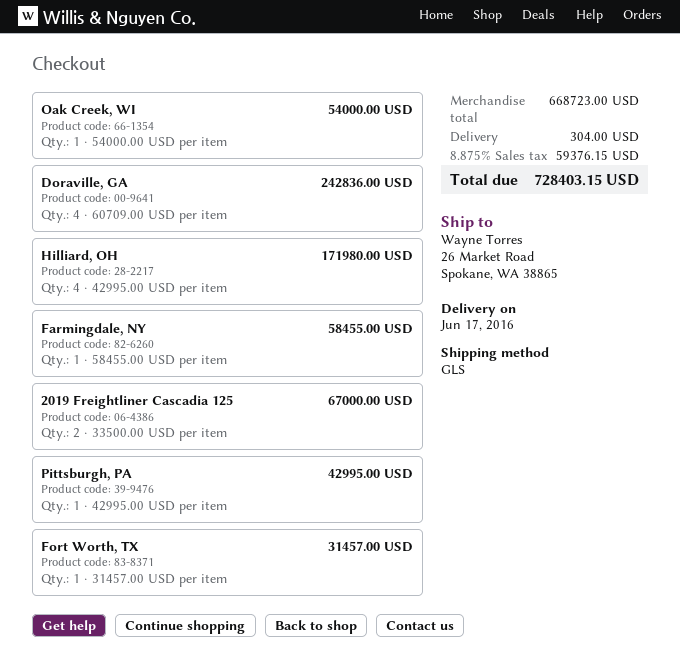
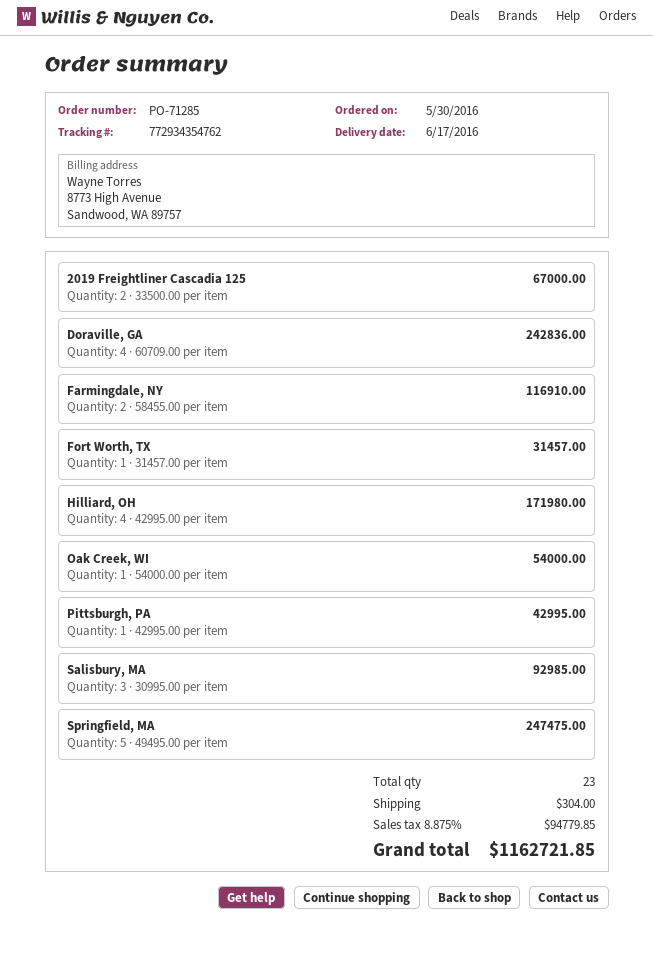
Farmingdale, NY: 1 x 58455.00 = 58455.00 -> 2 x 58455.00 = 116910.00
Salisbury, MA: none -> 3 x 30995.00 = 92985.00
Springfield, MA: none -> 5 x 49495.00 = 247475.00
tax: 8.875% = 59376.15 -> 8.875% = 94779.85
total: 728403.15 -> 1162721.85

